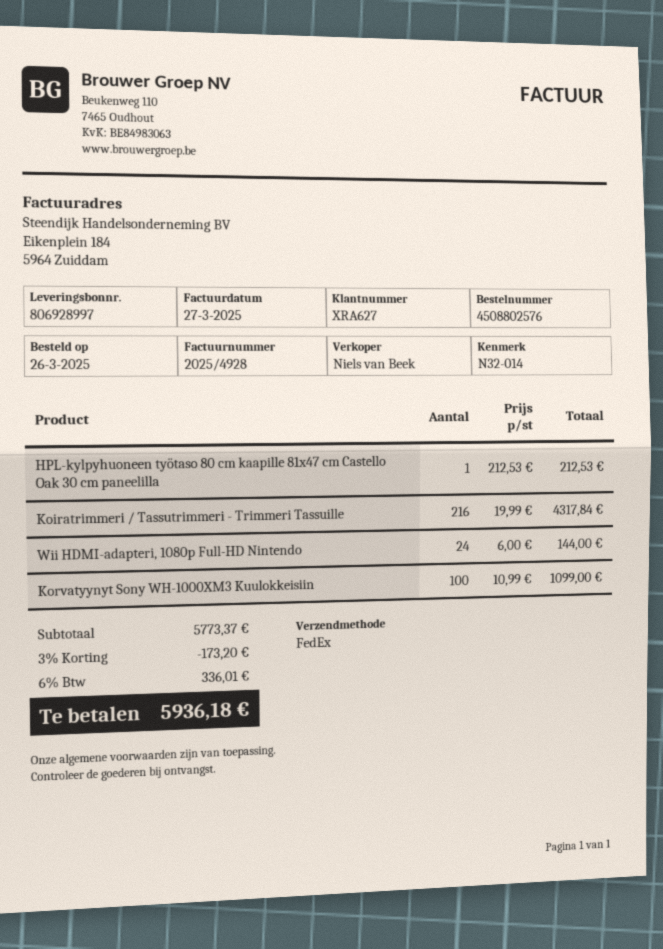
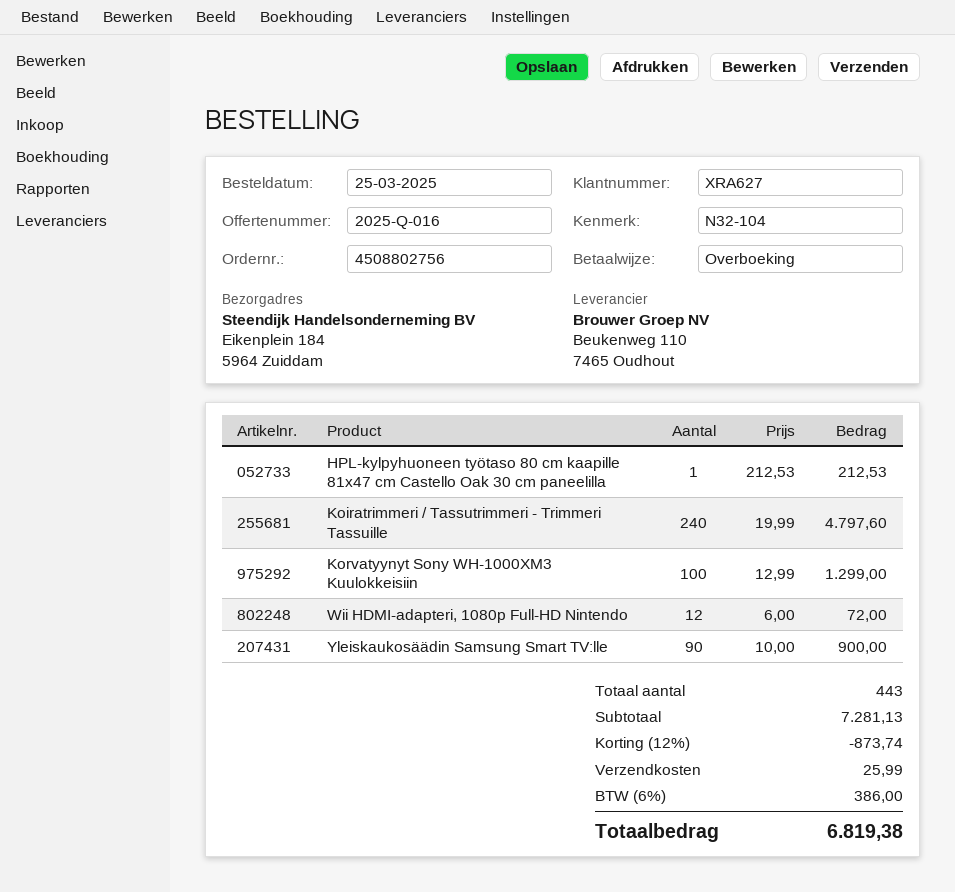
order number: 4508802576 -> 4508802756
order date: 2025-03-26 -> 2025-03-25
reference: N32-014 -> N32-104
Koiratrimmeri / Tassutrimmeri - Trimmeri Tassuille: 216 x 19.99 = 4317.84 -> 240 x 19.99 = 4797.60
Wii HDMI-adapteri, 1080p Full-HD Nintendo: 24 x 6.00 = 144.00 -> 12 x 6.00 = 72.00
Korvatyynyt Sony WH-1000XM3 Kuulokkeisiin: 100 x 10.99 = 1099.00 -> 100 x 12.99 = 1299.00
Yleiskaukosäädin Samsung Smart TV:lle: none -> 90 x 10.00 = 900.00
subtotal: 5773.37 -> 7281.13
discount: 3% = 173.20 -> 12% = 873.74
shipping: none -> 25.99
tax: 6% = 336.01 -> 6% = 386.00
total: 5936.18 -> 6819.38

